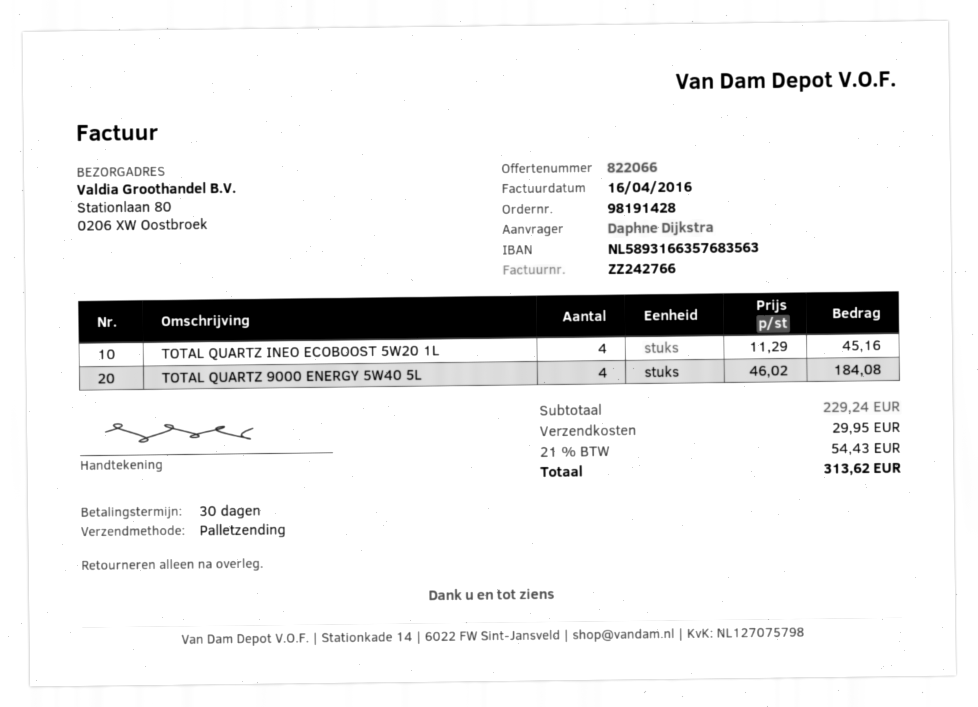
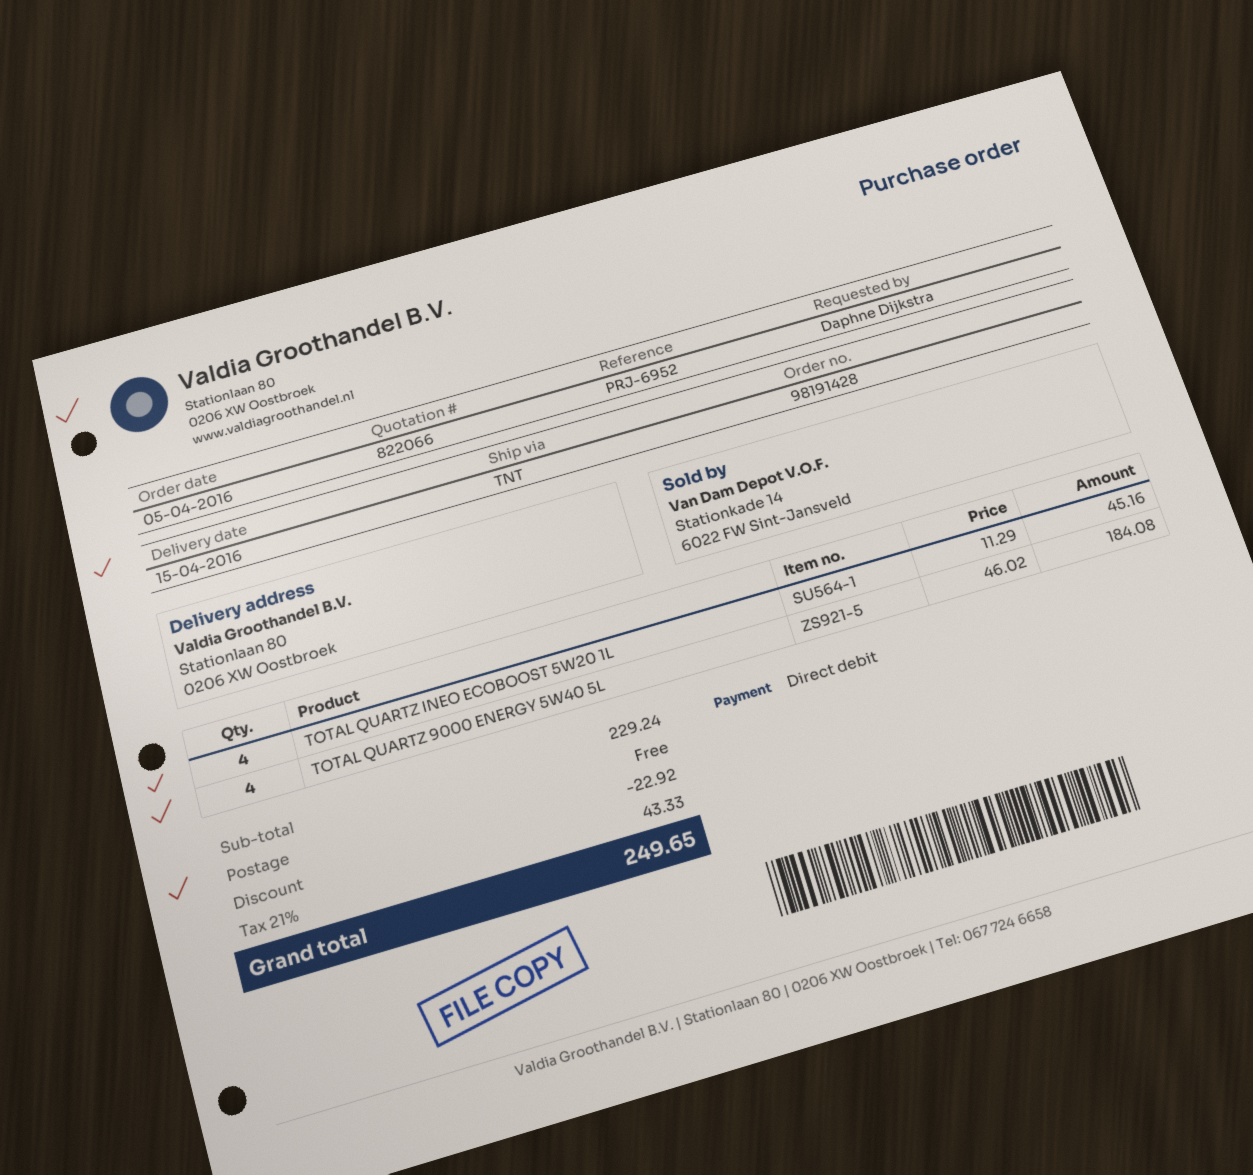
shipping method: pallet freight -> TNT
discount: none -> 22.92
shipping: 29.95 -> 0.00
tax: 21% = 54.43 -> 21% = 43.33
total: 313.62 -> 249.65

